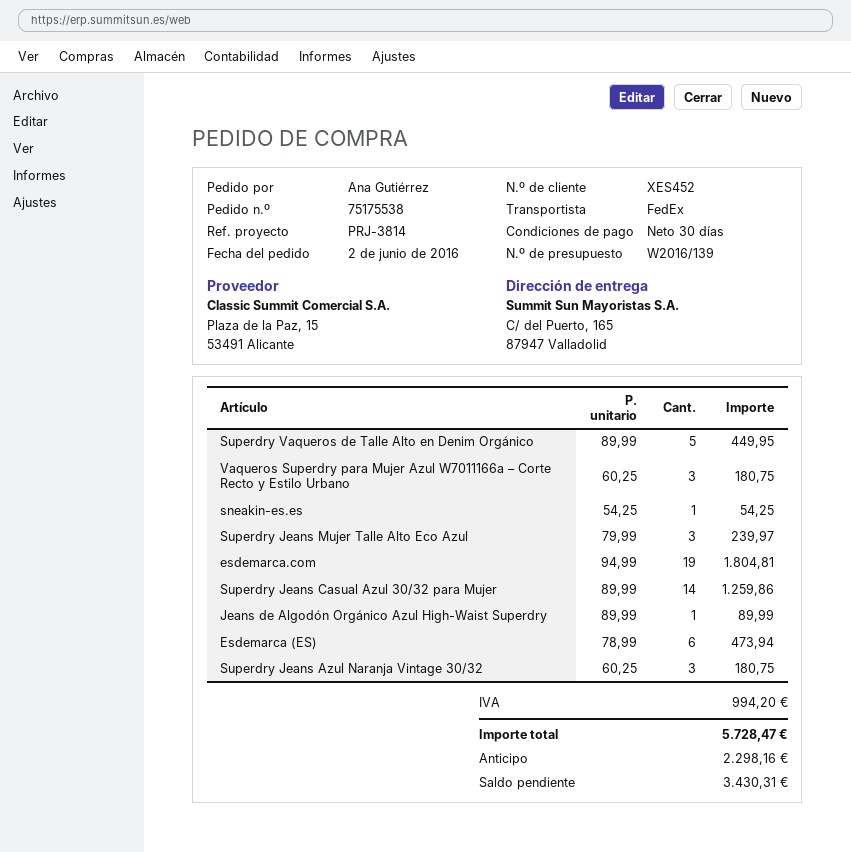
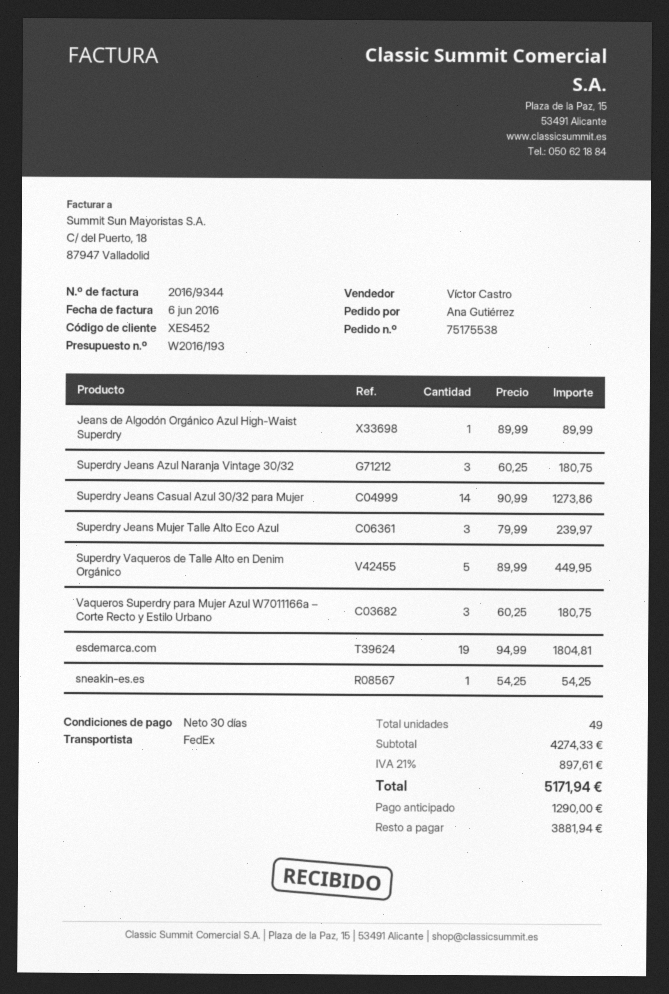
quote number: W2016/139 -> W2016/193
Superdry Jeans Casual Azul 30/32 para Mujer: 14 x 89.99 = 1259.86 -> 14 x 90.99 = 1273.86
Esdemarca (ES): 6 x 78.99 = 473.94 -> none
tax: 994.20 -> 897.61
total: 5728.47 -> 5171.94
deposit: 2298.16 -> 1290.00
balance: 3430.31 -> 3881.94

